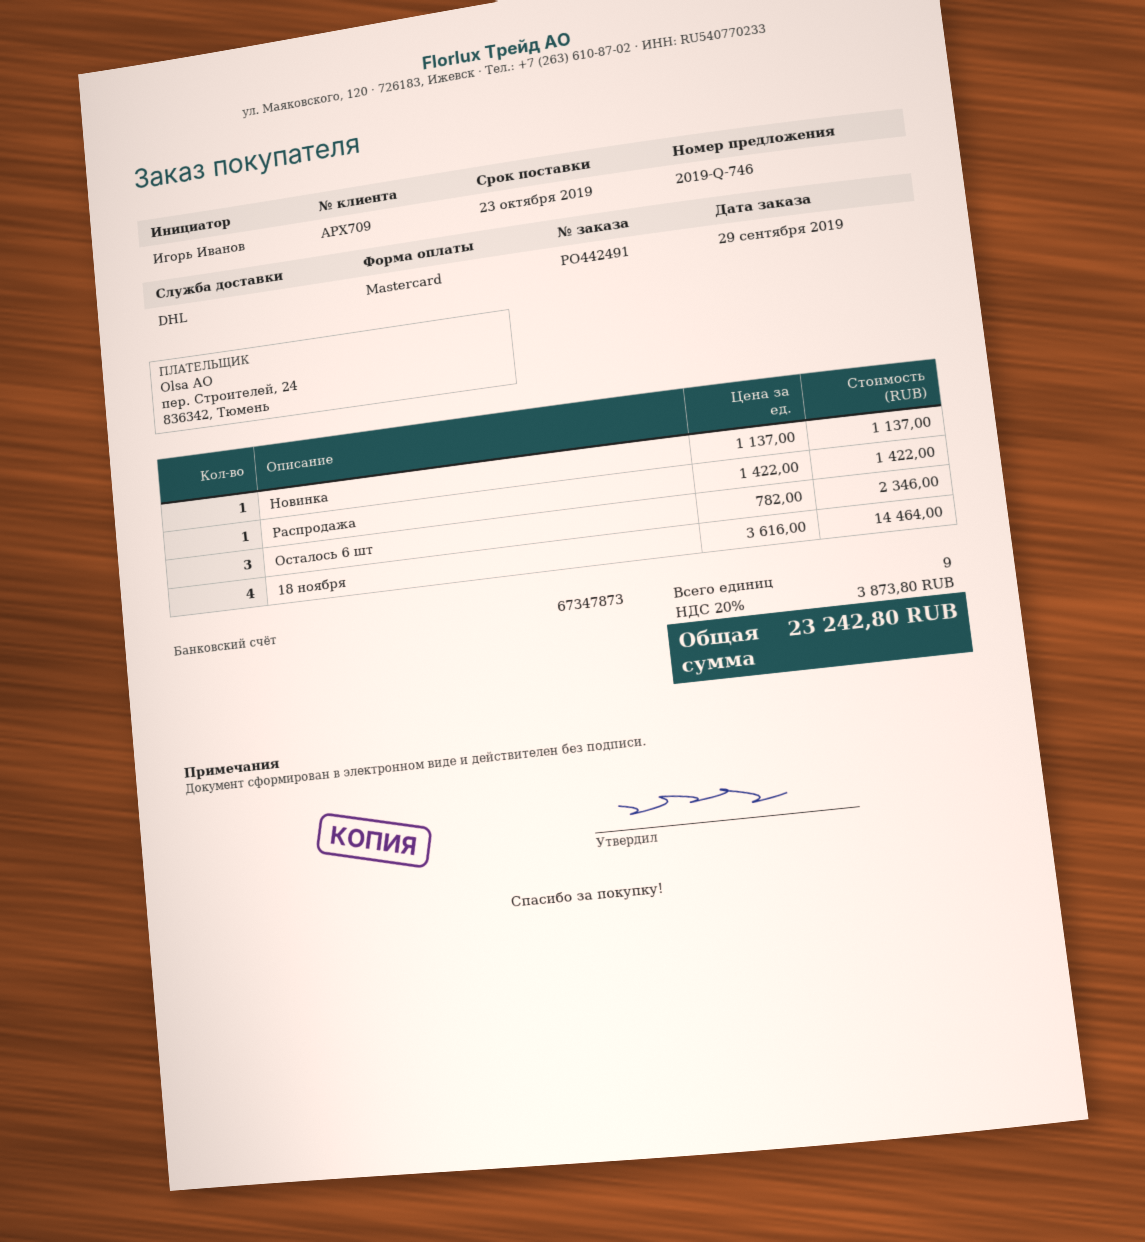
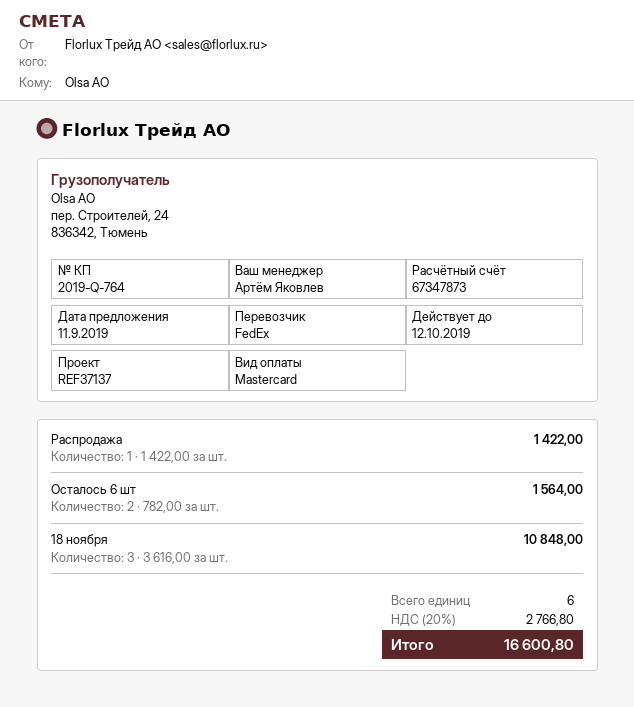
quote number: 2019-Q-746 -> 2019-Q-764
shipping method: DHL -> FedEx
Новинка: 1 x 1137.00 = 1137.00 -> none
Осталось 6 шт: 3 x 782.00 = 2346.00 -> 2 x 782.00 = 1564.00
18 ноября: 4 x 3616.00 = 14464.00 -> 3 x 3616.00 = 10848.00
total quantity: 9 -> 6
tax: 20% = 3873.80 -> 20% = 2766.80
total: 23242.80 -> 16600.80

